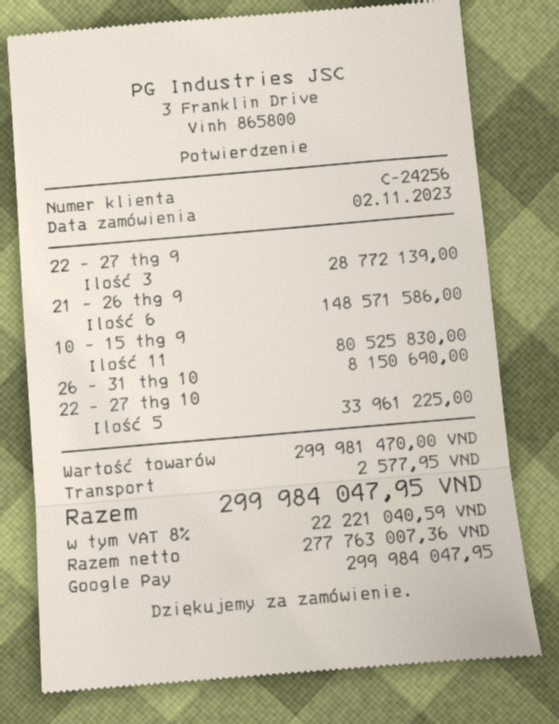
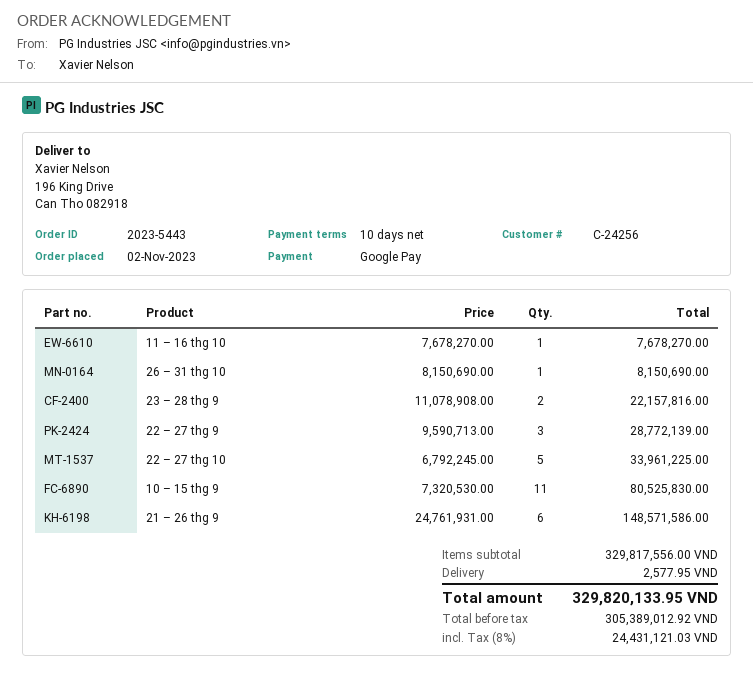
11 – 16 thg 10: none -> 1 for 7678270.00
23 – 28 thg 9: none -> 2 for 22157816.00
subtotal: 299981470.00 -> 329817556.00
net: 277763007.36 -> 305389012.92
tax: 8% = 22221040.59 -> 8% = 24431121.03
total: 299984047.95 -> 329820133.95

